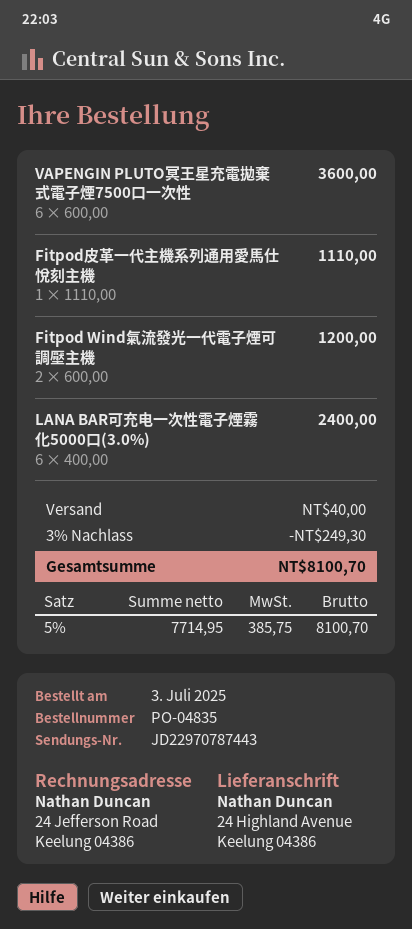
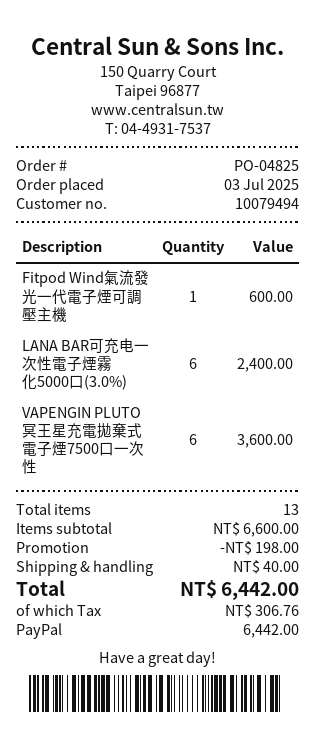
order number: PO-04835 -> PO-04825
Fitpod皮革一代主機系列通用愛馬仕悅刻主機: 1 for 1110.00 -> none
Fitpod Wind氣流發光一代電子煙可調壓主機: 2 for 1200.00 -> 1 for 600.00
discount: 249.30 -> 198.00
tax: 385.75 -> 306.76
total: 8100.70 -> 6442.00

